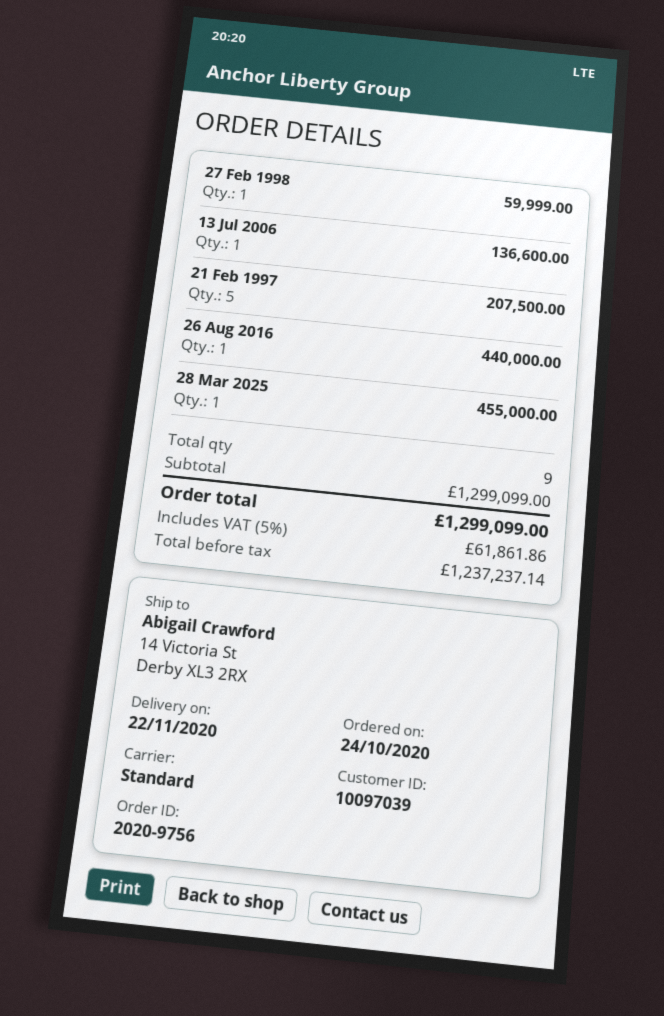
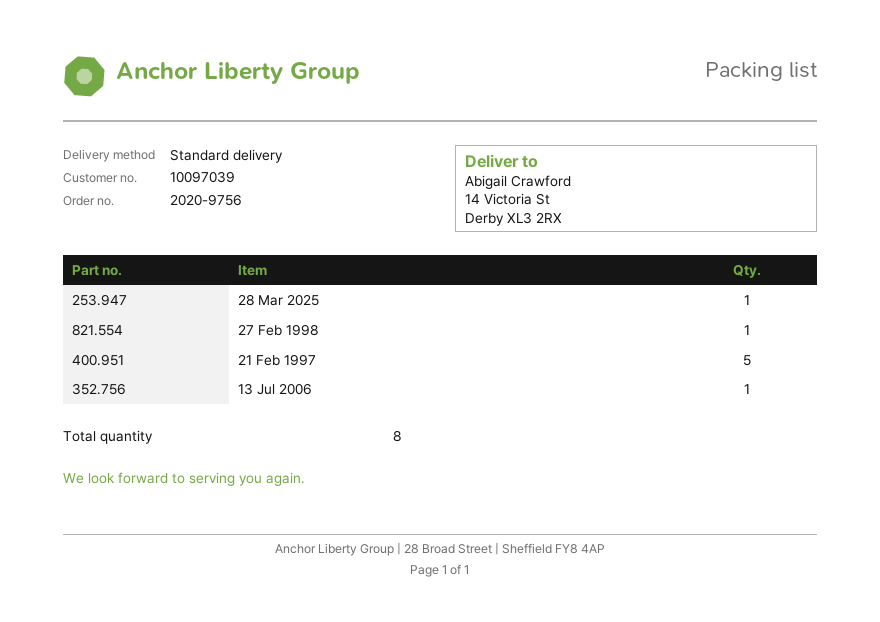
26 Aug 2016: 1 -> none
total quantity: 9 -> 8

